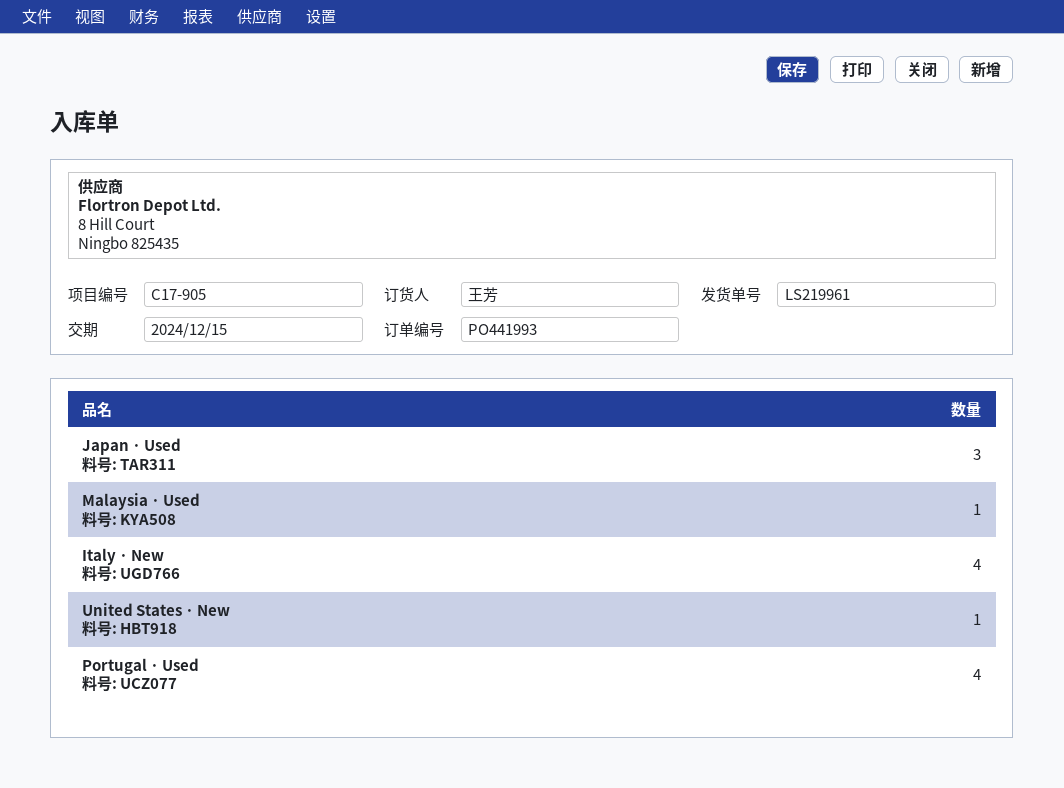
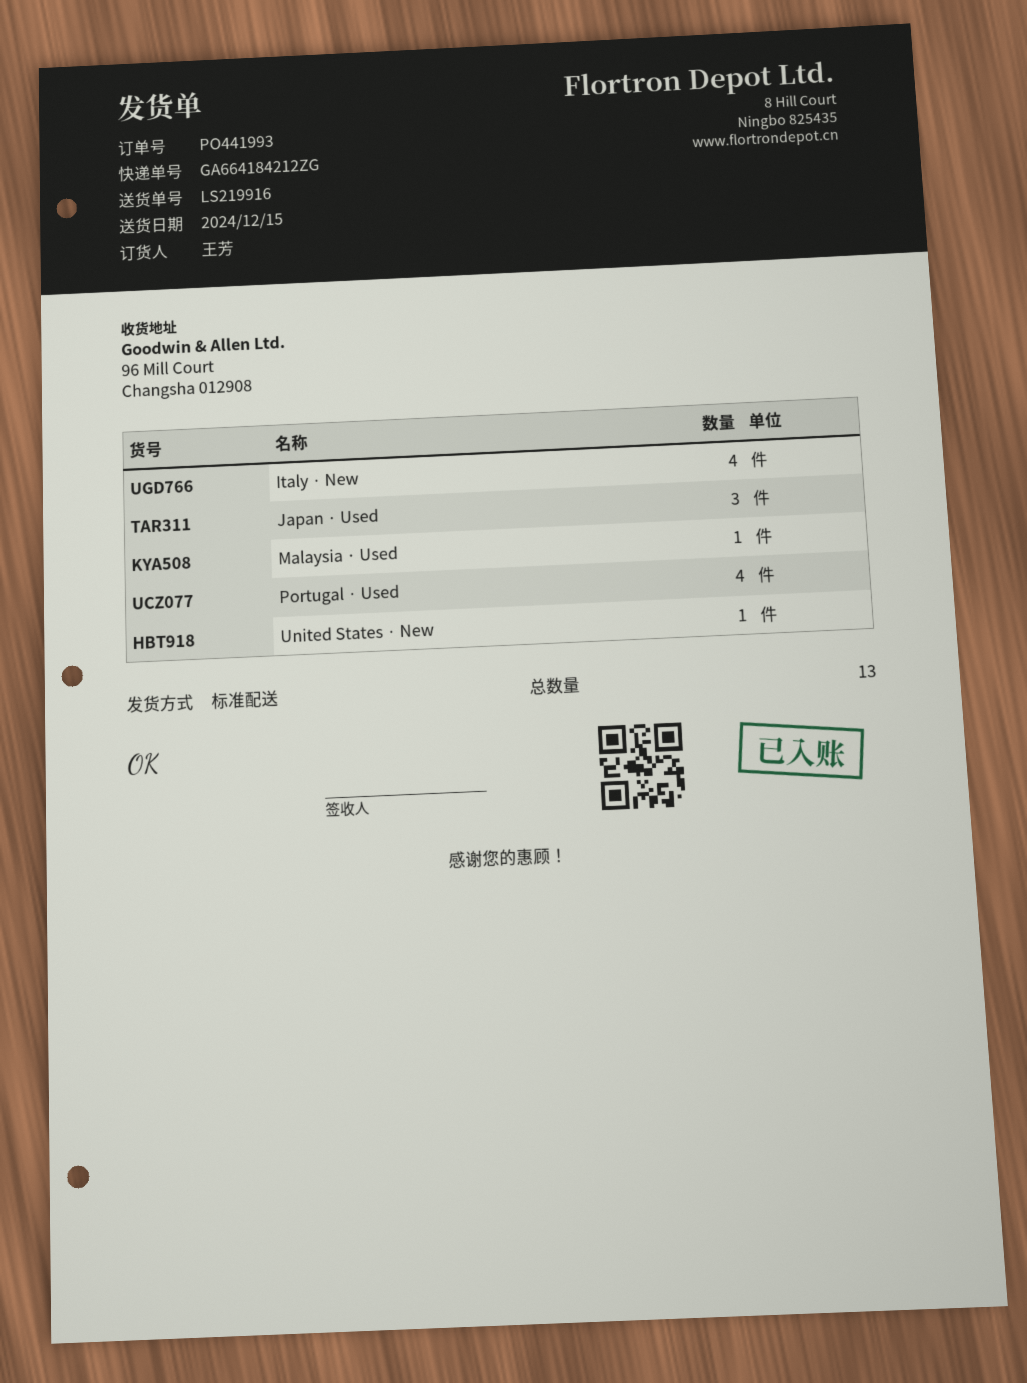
delivery note number: LS219961 -> LS219916

